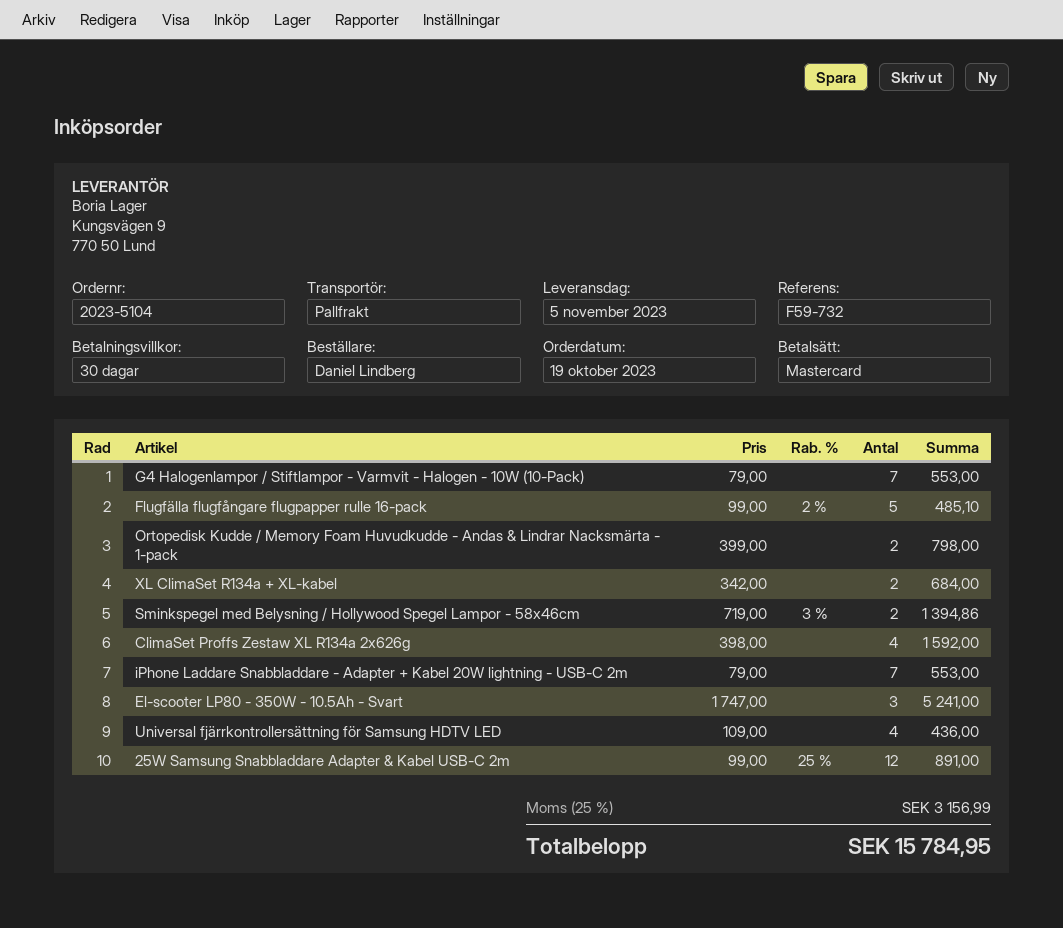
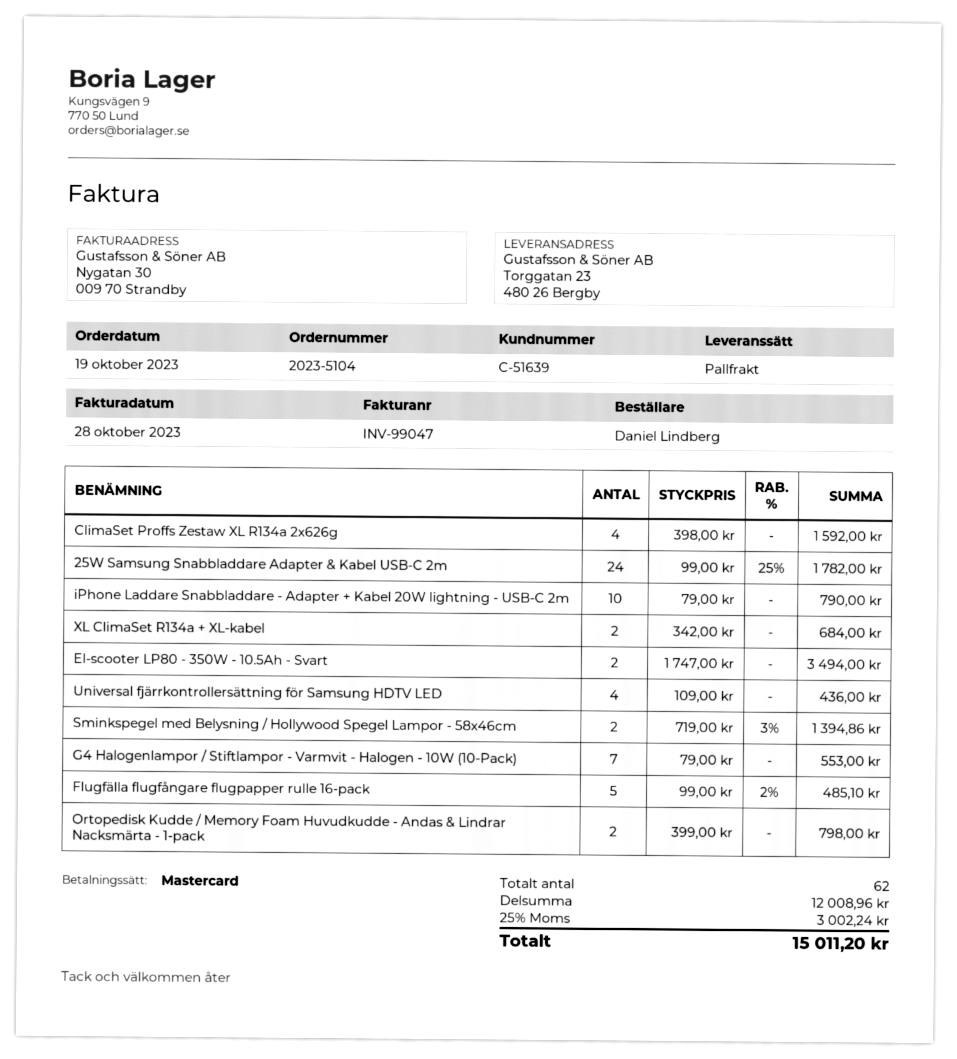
iPhone Laddare Snabbladdare - Adapter + Kabel 20W lightning - USB-C 2m: 7 x 79.00 = 553.00 -> 10 x 79.00 = 790.00
El-scooter LP80 - 350W - 10.5Ah - Svart: 3 x 1747.00 = 5241.00 -> 2 x 1747.00 = 3494.00
25W Samsung Snabbladdare Adapter & Kabel USB-C 2m: 12 x 99.00 - 25% = 891.00 -> 24 x 99.00 - 25% = 1782.00
tax: 25% = 3156.99 -> 25% = 3002.24
total: 15784.95 -> 15011.20

